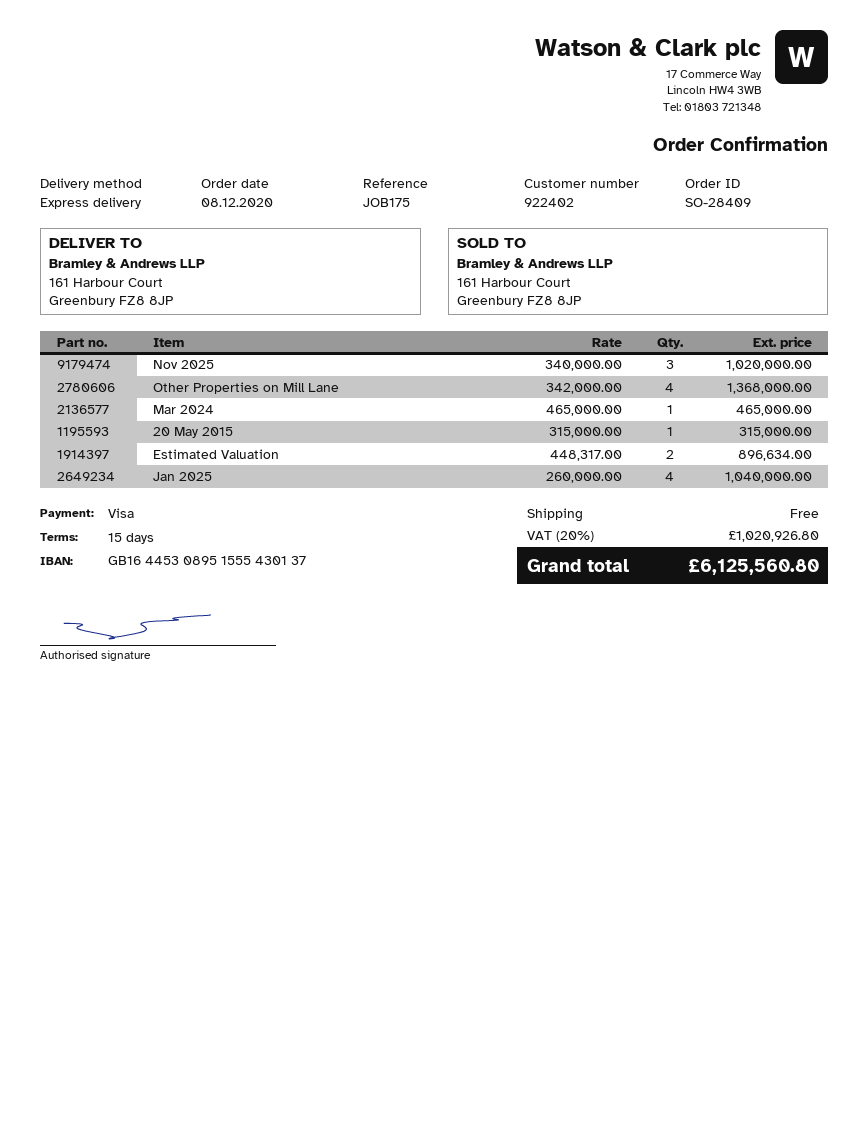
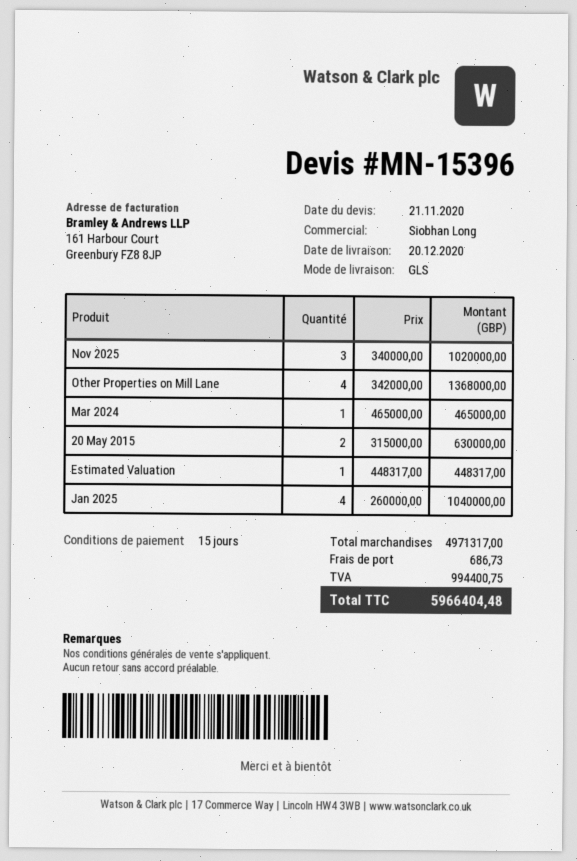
shipping method: express -> GLS
20 May 2015: 1 x 315000.00 = 315000.00 -> 2 x 315000.00 = 630000.00
Estimated Valuation: 2 x 448317.00 = 896634.00 -> 1 x 448317.00 = 448317.00
shipping: 0.00 -> 686.73
tax: 1020926.80 -> 994400.75
total: 6125560.80 -> 5966404.48

